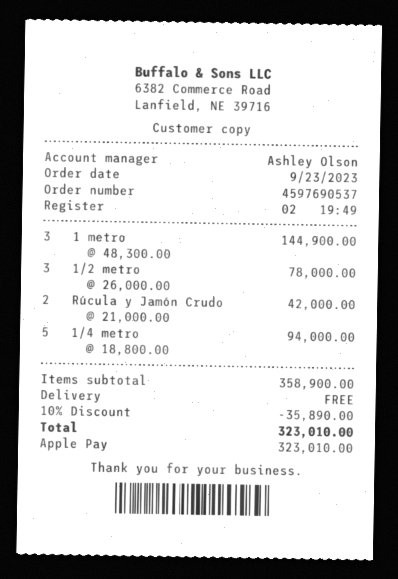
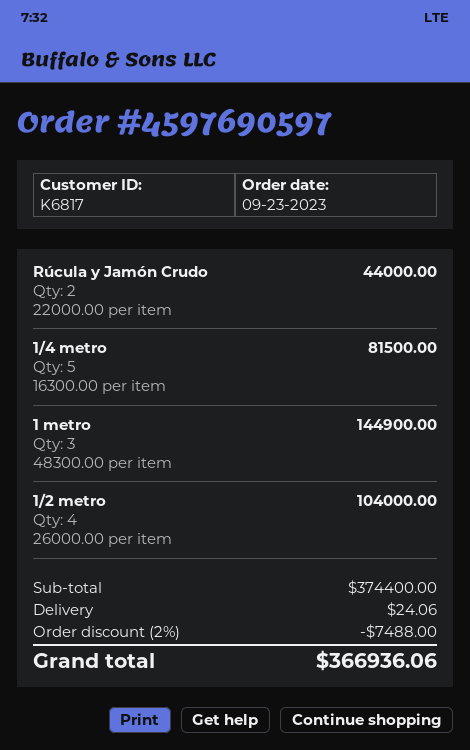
order number: 4597690537 -> 4597690597
1/2 metro: 3 x 26000.00 = 78000.00 -> 4 x 26000.00 = 104000.00
Rúcula y Jamón Crudo: 2 x 21000.00 = 42000.00 -> 2 x 22000.00 = 44000.00
1/4 metro: 5 x 18800.00 = 94000.00 -> 5 x 16300.00 = 81500.00
subtotal: 358900.00 -> 374400.00
discount: 10% = 35890.00 -> 2% = 7488.00
shipping: 0.00 -> 24.06
total: 323010.00 -> 366936.06

